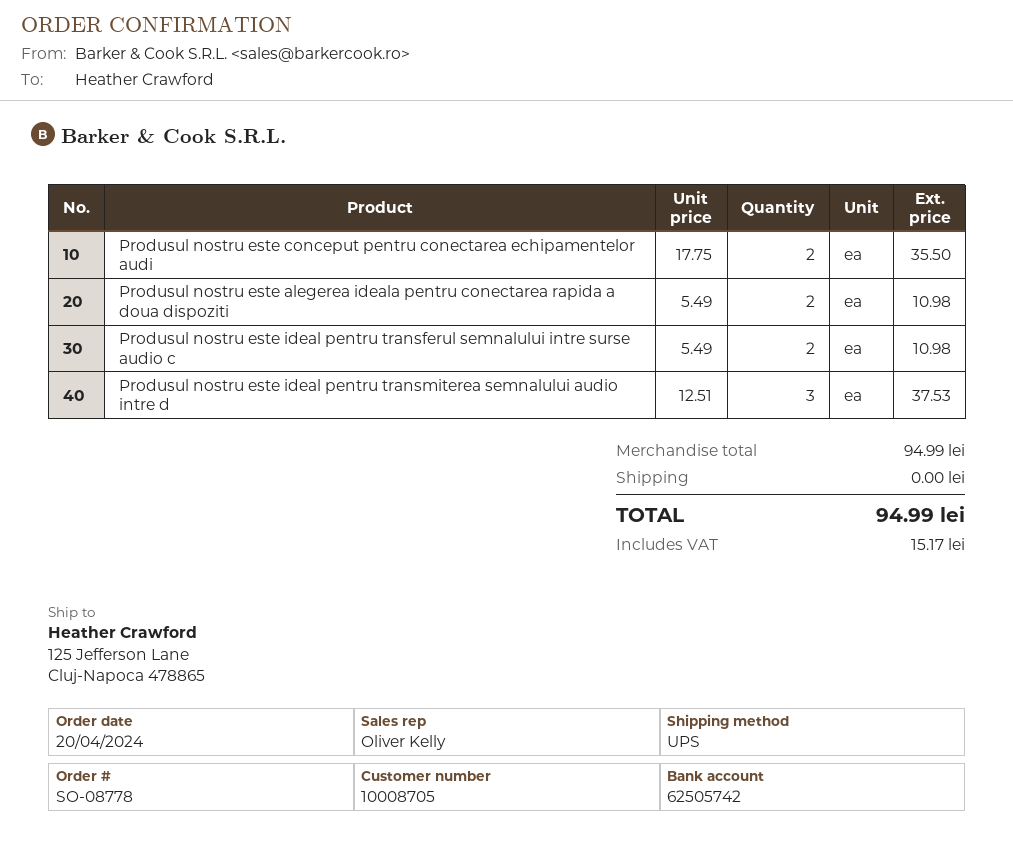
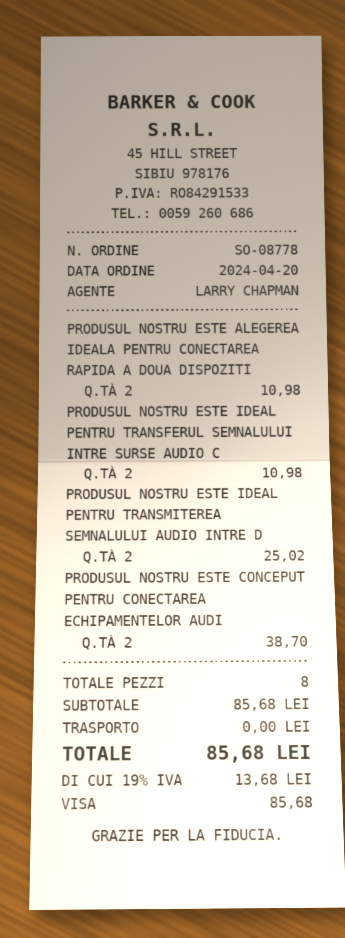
sales rep: Oliver Kelly -> LARRY CHAPMAN
Produsul nostru este conceput pentru conectarea echipamentelor audi: 2 for 35.50 -> 2 for 38.70
Produsul nostru este ideal pentru transmiterea semnalului audio intre d: 3 for 37.53 -> 2 for 25.02
subtotal: 94.99 -> 85.68
tax: 15.17 -> 13.68
total: 94.99 -> 85.68

